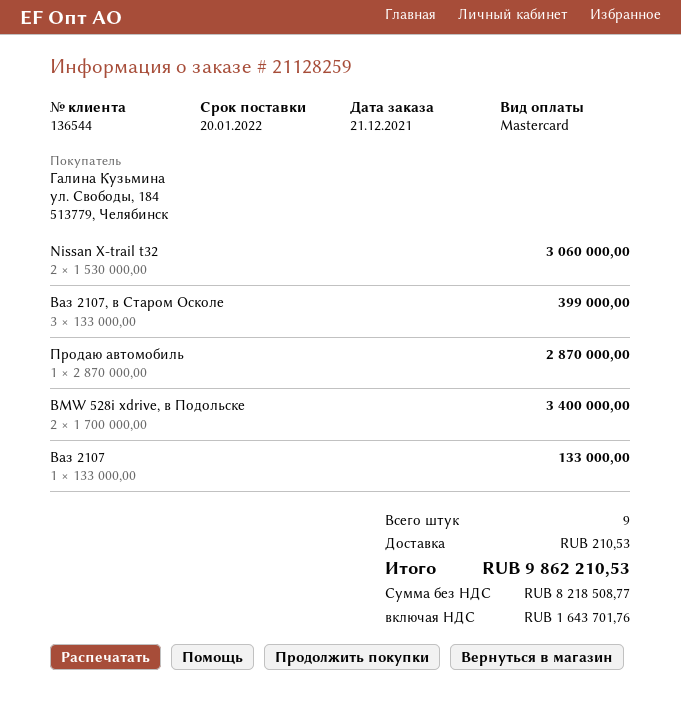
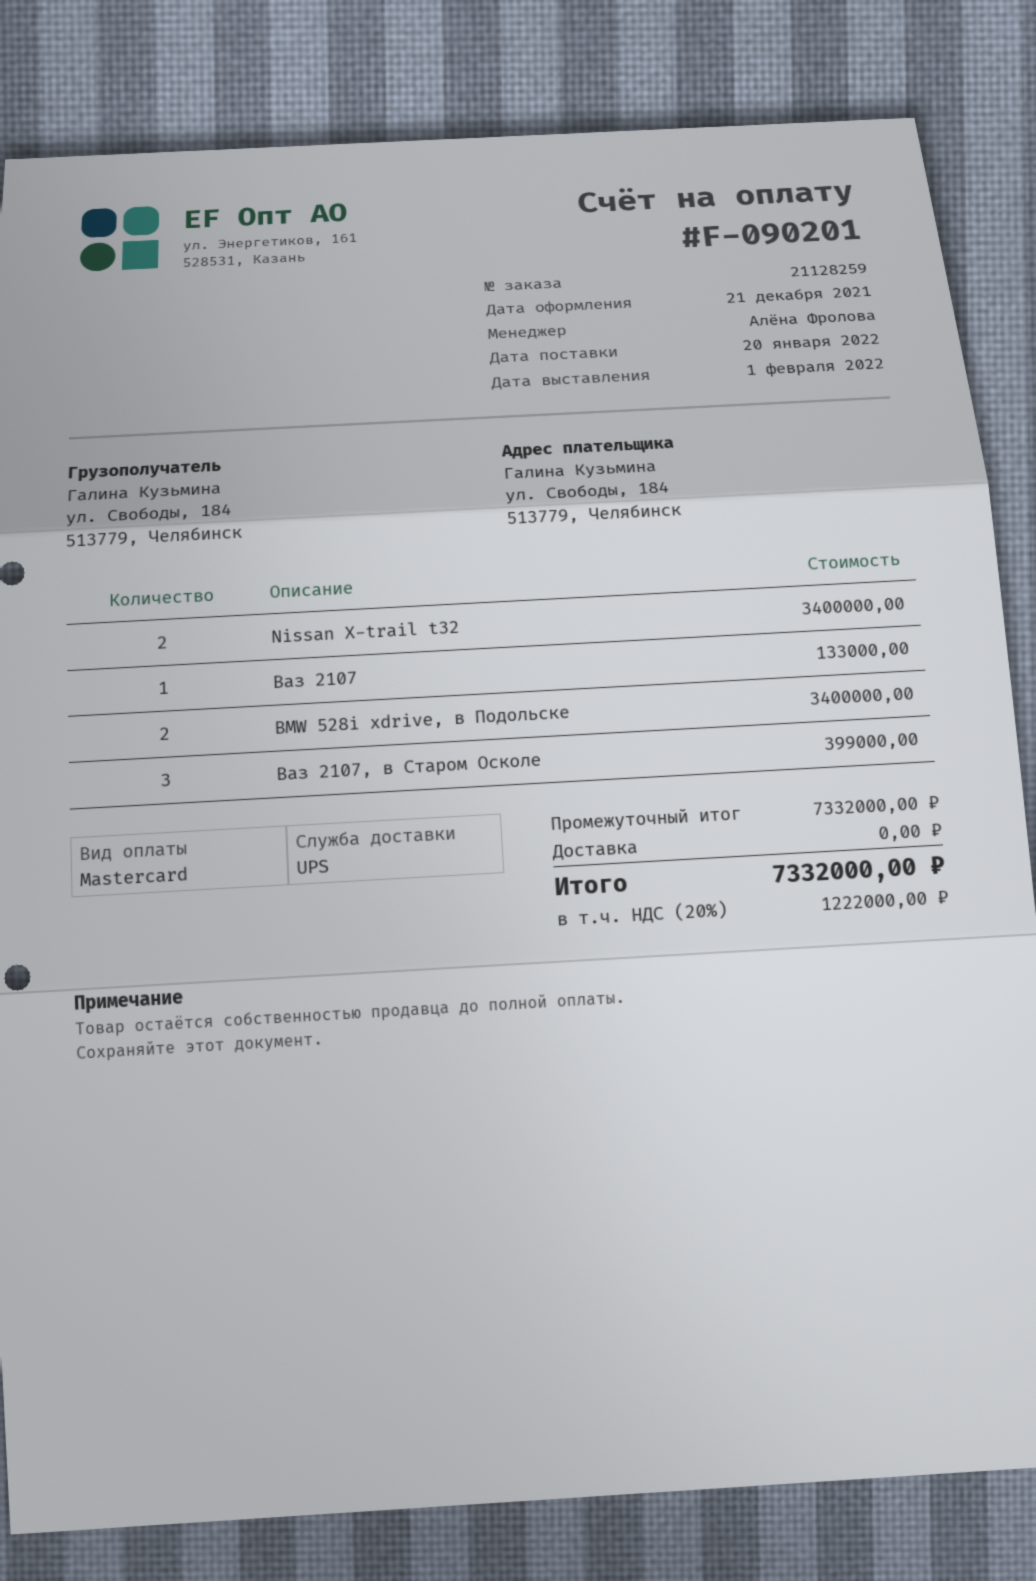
Nissan X-trail t32: 2 for 3060000.00 -> 2 for 3400000.00
Продаю автомобиль: 1 for 2870000.00 -> none
shipping: 210.53 -> 0.00
tax: 1643701.76 -> 1222000.00
total: 9862210.53 -> 7332000.00

